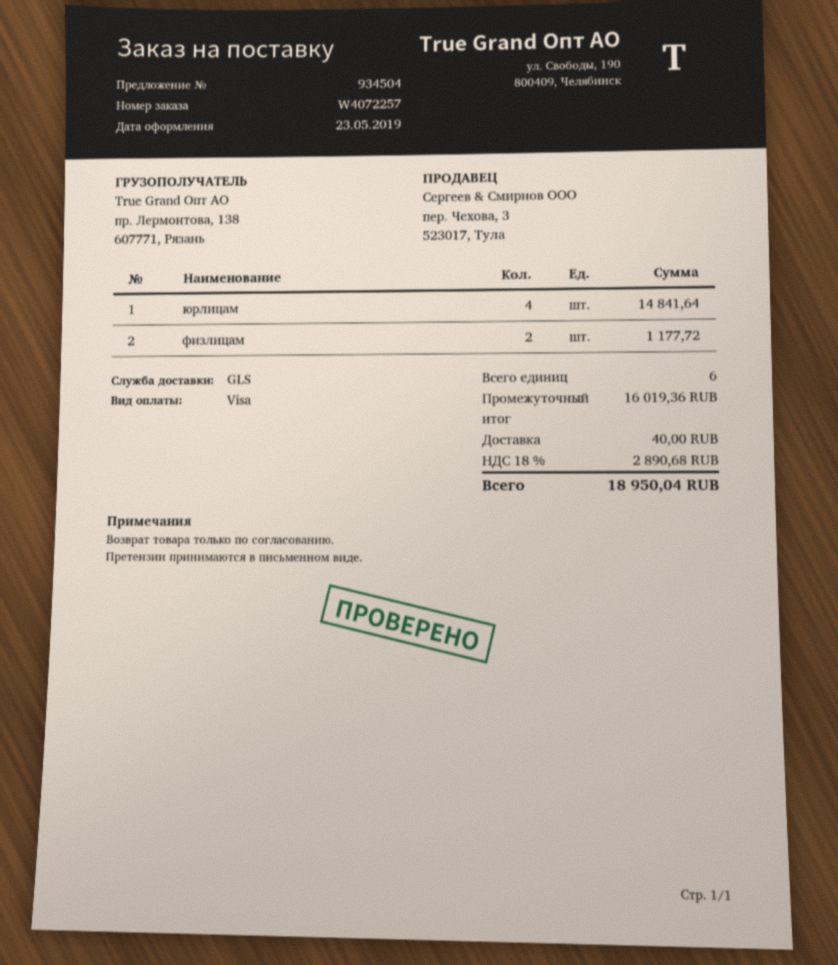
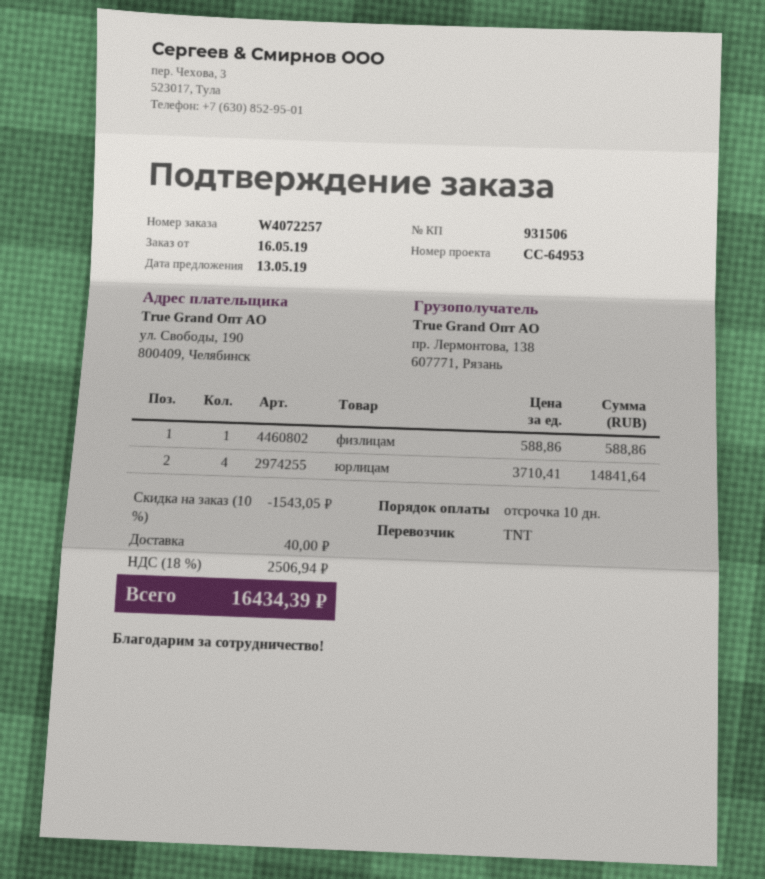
quote number: 934504 -> 931506
order date: 2019-05-23 -> 2019-05-16
shipping method: GLS -> TNT
физлицам: 2 for 1177.72 -> 1 for 588.86
discount: none -> 10% = 1543.05
tax: 18% = 2890.68 -> 18% = 2506.94
total: 18950.04 -> 16434.39

